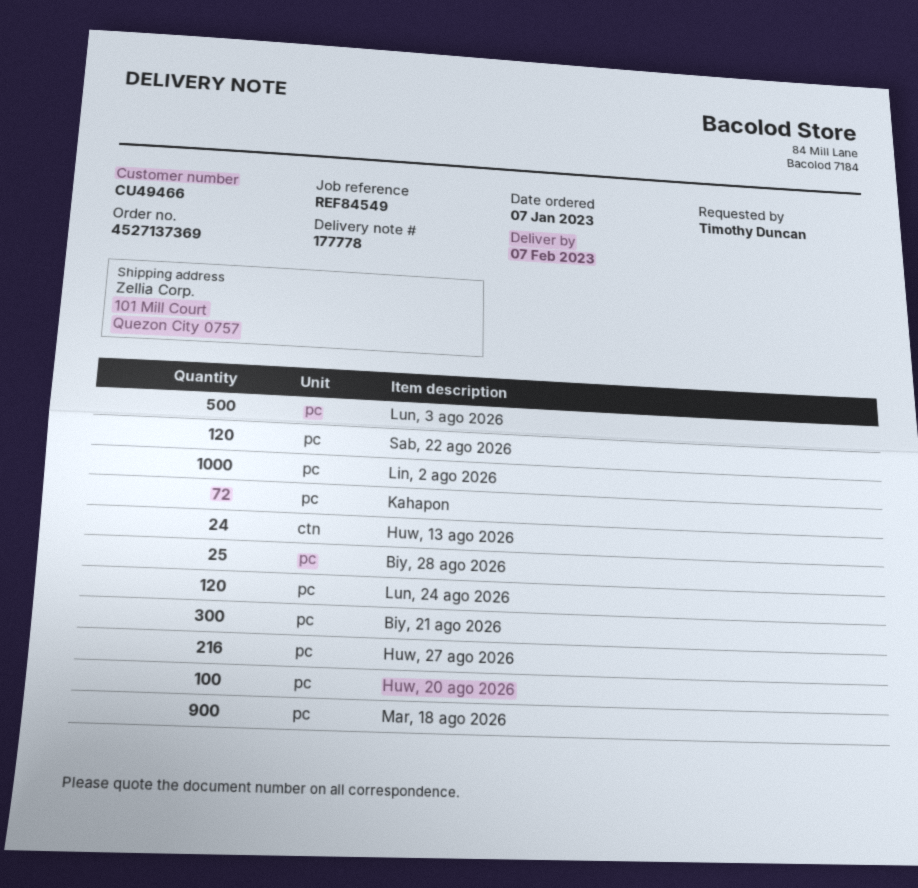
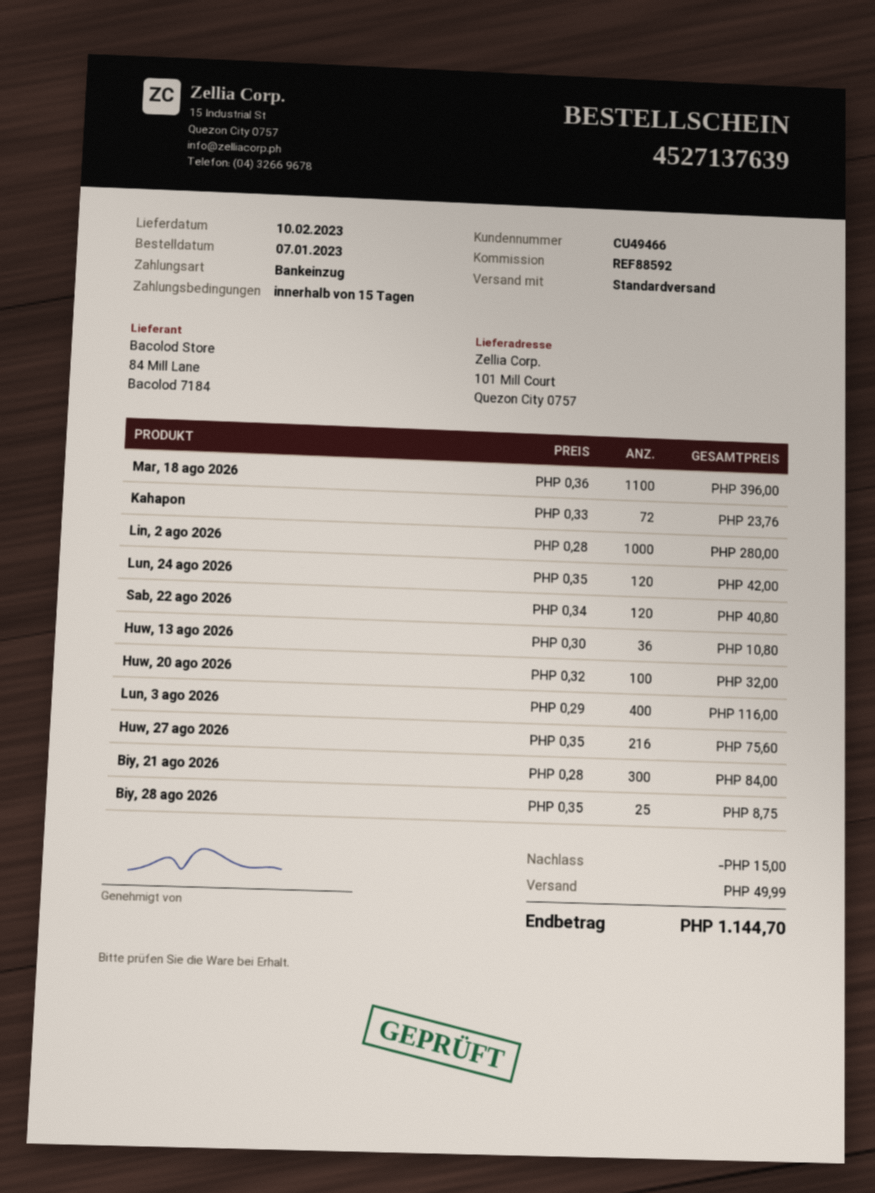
order number: 4527137369 -> 4527137639
delivery date: 2023-02-07 -> 2023-02-10
reference: REF84549 -> REF88592
Lun, 3 ago 2026: 500 -> 400
Huw, 13 ago 2026: 24 -> 36
Mar, 18 ago 2026: 900 -> 1100

